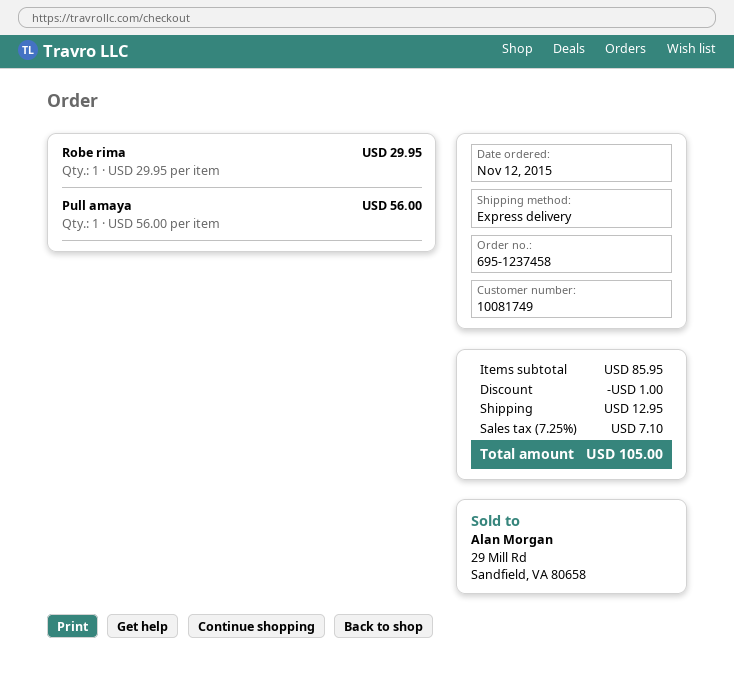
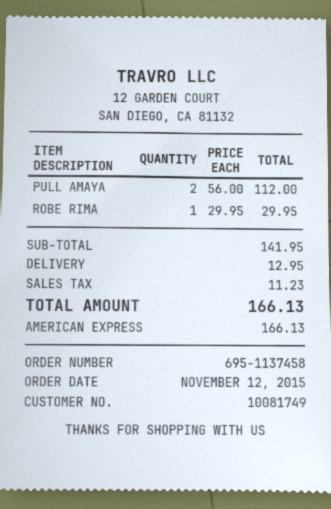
order number: 695-1237458 -> 695-1137458
Pull amaya: 1 x 56.00 = 56.00 -> 2 x 56.00 = 112.00
subtotal: 85.95 -> 141.95
discount: 1.00 -> none
tax: 7.10 -> 11.23
total: 105.00 -> 166.13

